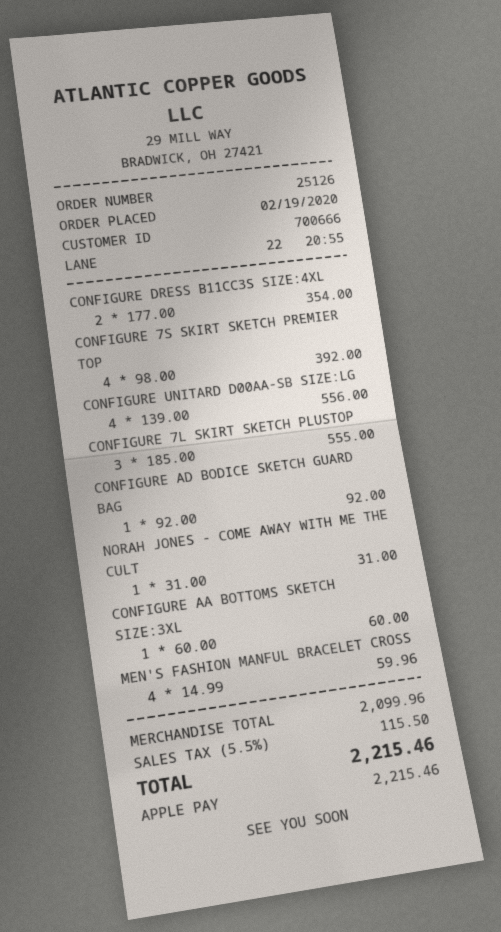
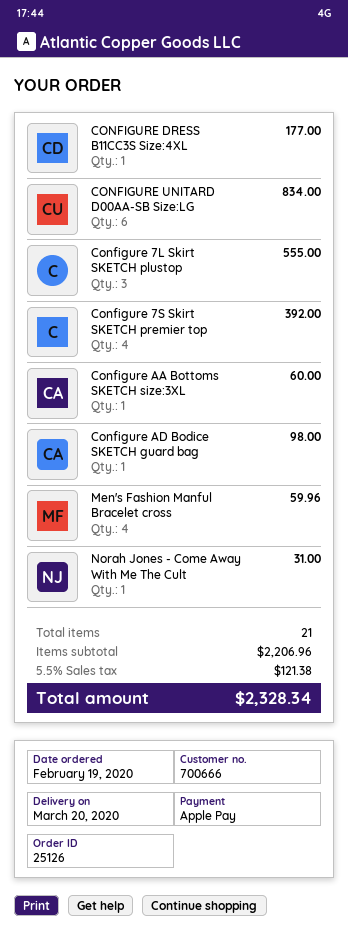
CONFIGURE DRESS B11CC3S SIZE:4XL: 2 for 354.00 -> 1 for 177.00
CONFIGURE UNITARD D00AA-SB SIZE:LG: 4 for 556.00 -> 6 for 834.00
CONFIGURE AD BODICE SKETCH GUARD BAG: 1 for 92.00 -> 1 for 98.00
subtotal: 2099.96 -> 2206.96
tax: 5.5% = 115.50 -> 5.5% = 121.38
total: 2215.46 -> 2328.34

